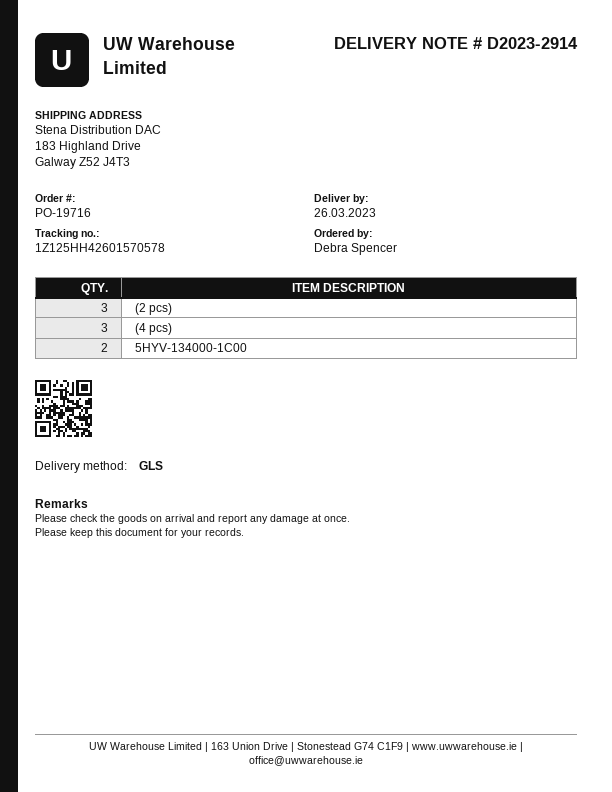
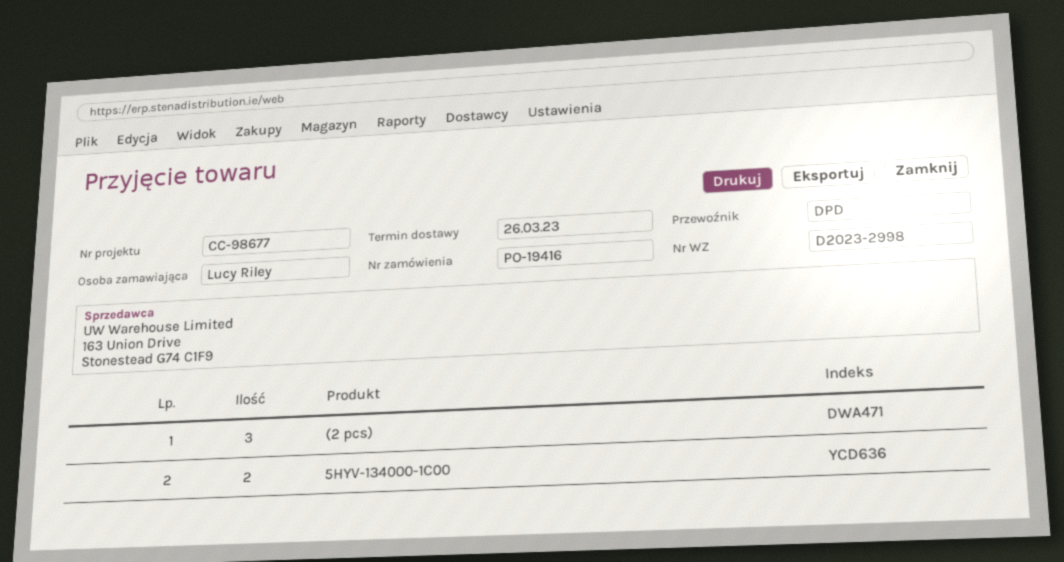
order number: PO-19716 -> PO-19416
delivery note number: D2023-2914 -> D2023-2998
ordered by: Debra Spencer -> Lucy Riley
shipping method: GLS -> DPD
(4 pcs): 3 -> none

